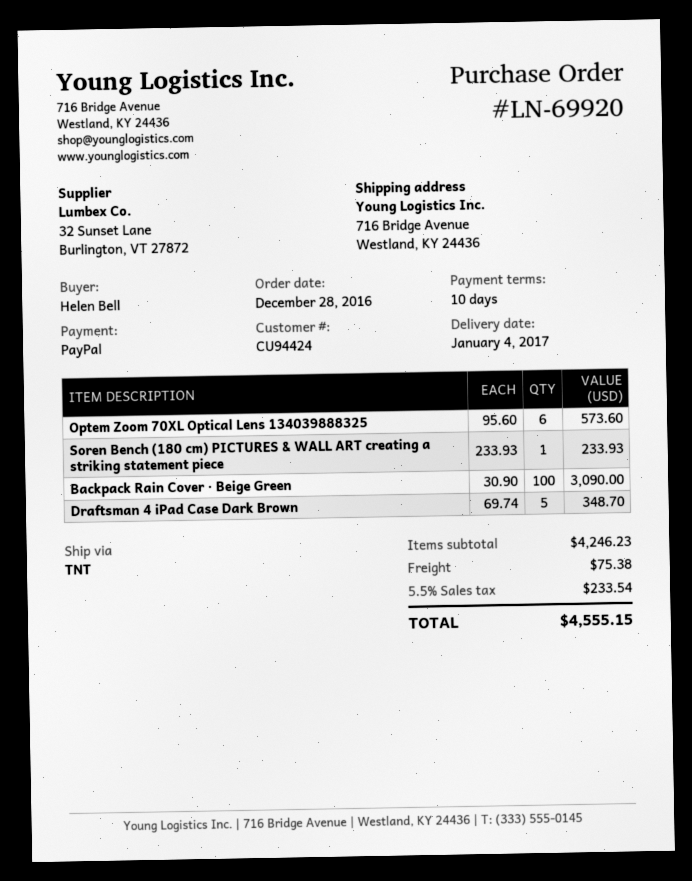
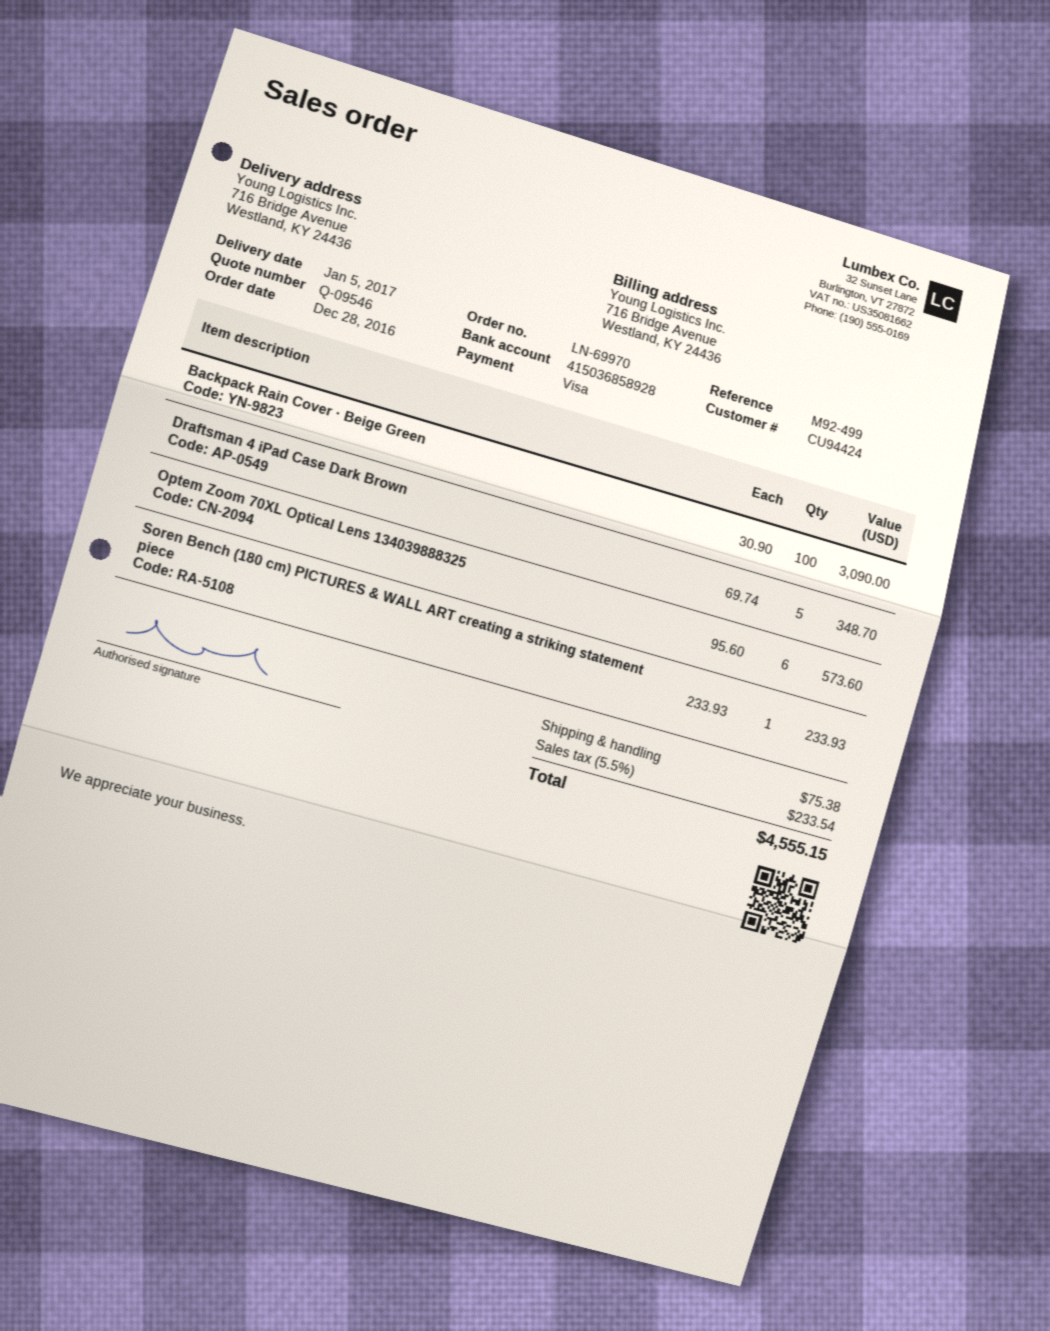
order number: LN-69920 -> LN-69970
delivery date: 2017-01-04 -> 2017-01-05
payment method: PayPal -> Visa

